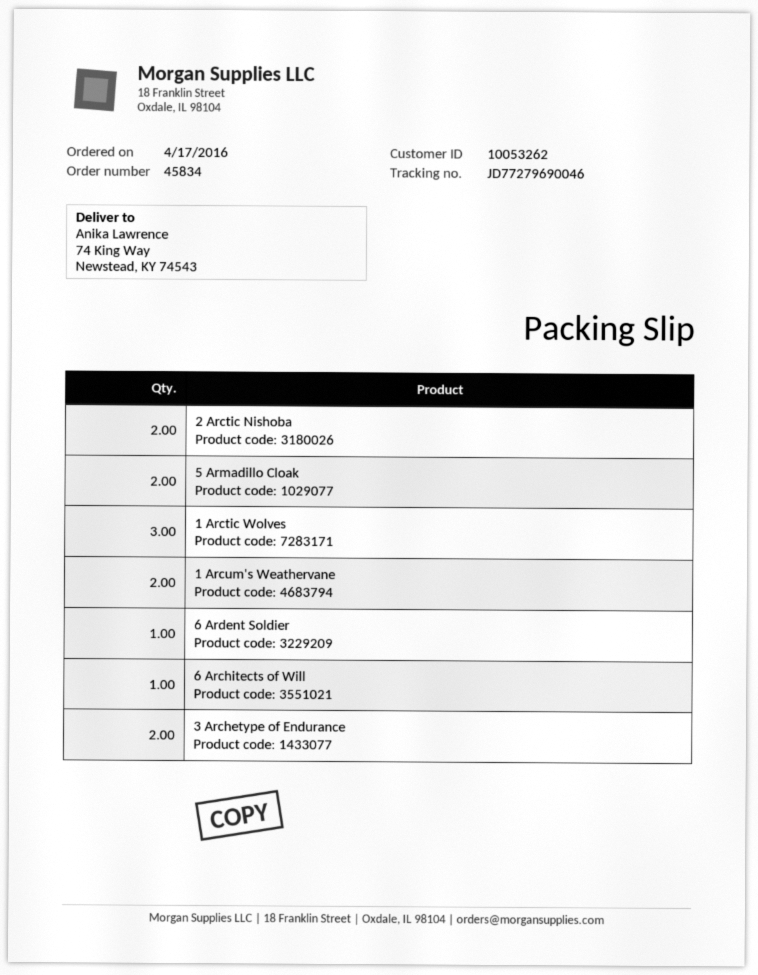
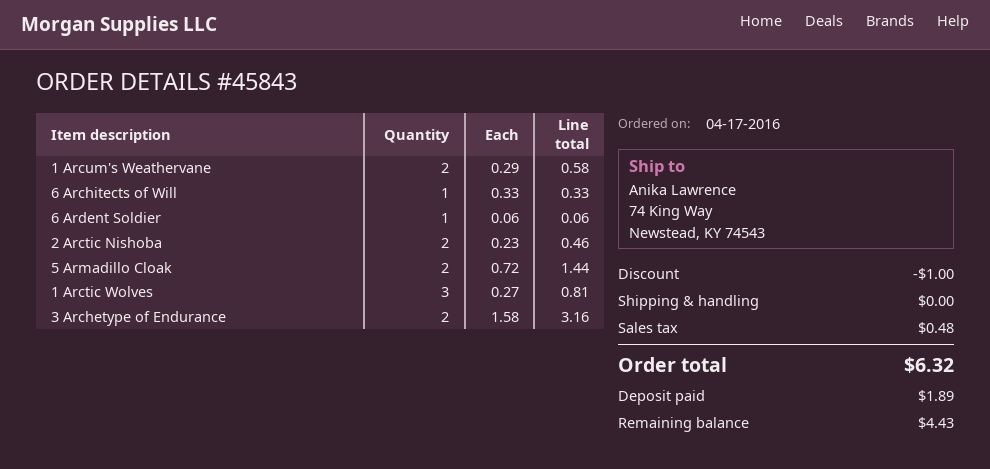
order number: 45834 -> 45843

